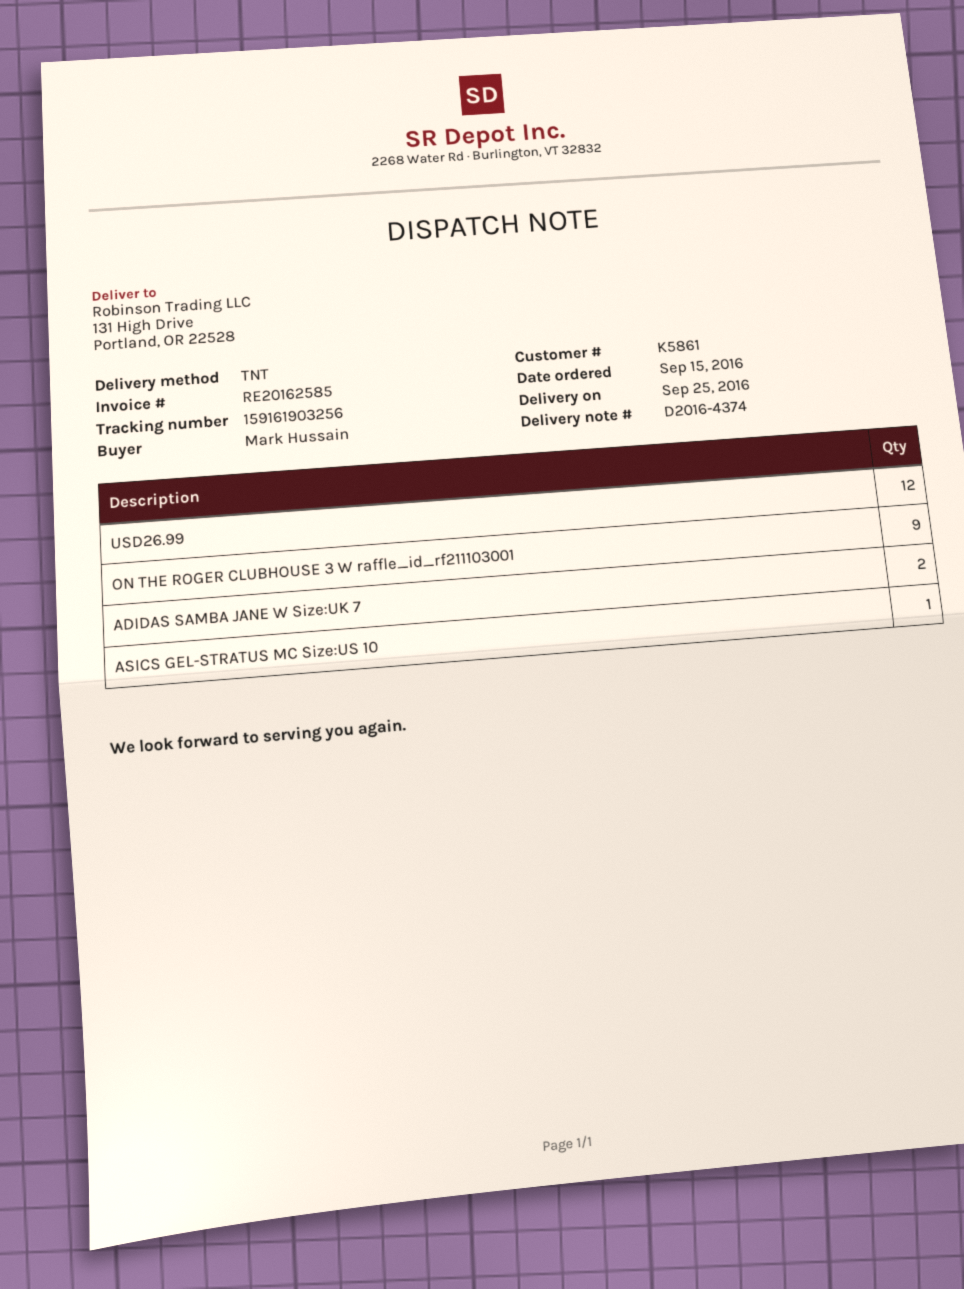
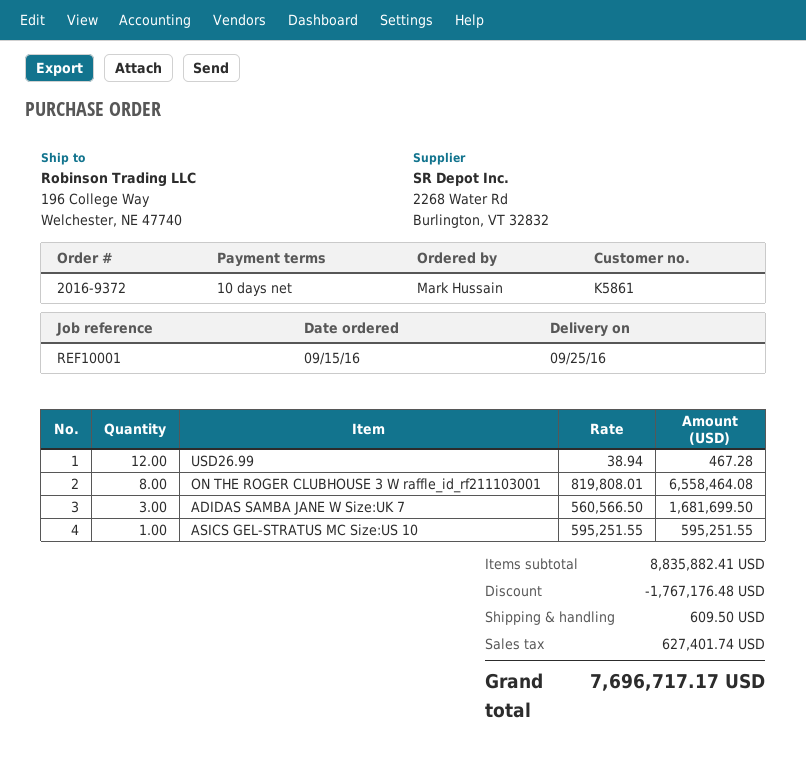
ship to: 131 High Drive, Portland, OR 22528 -> 196 College Way, Welchester, NE 47740
ON THE ROGER CLUBHOUSE 3 W raffle_id_rf211103001: 9 -> 8
ADIDAS SAMBA JANE W Size:UK 7: 2 -> 3

